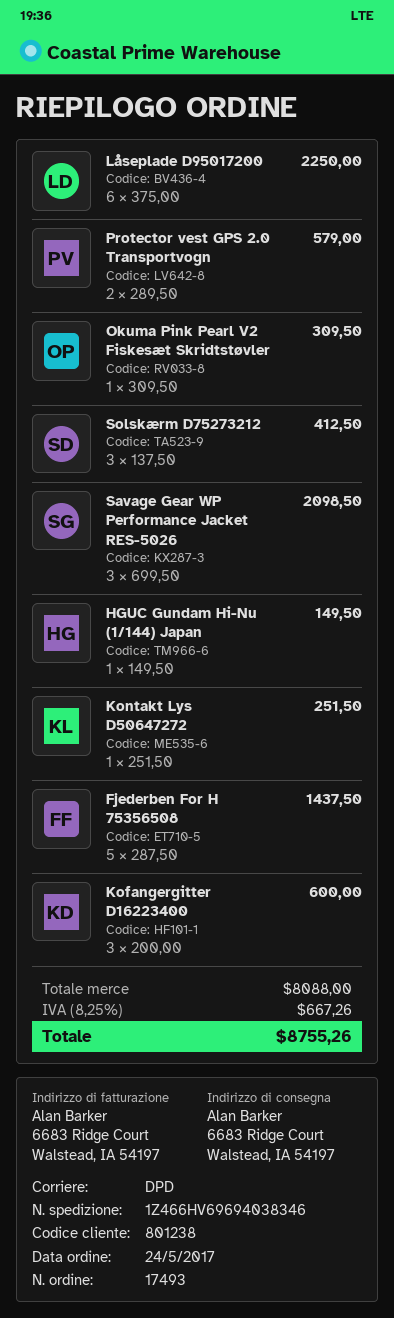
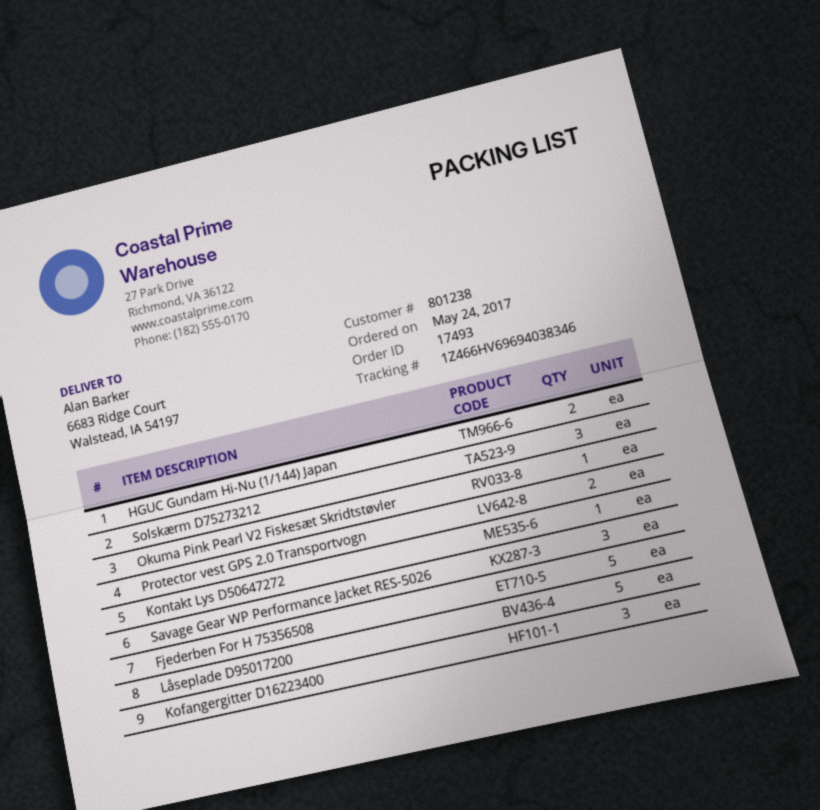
Låseplade D95017200: 6 -> 5
HGUC Gundam Hi-Nu (1/144) Japan: 1 -> 2

